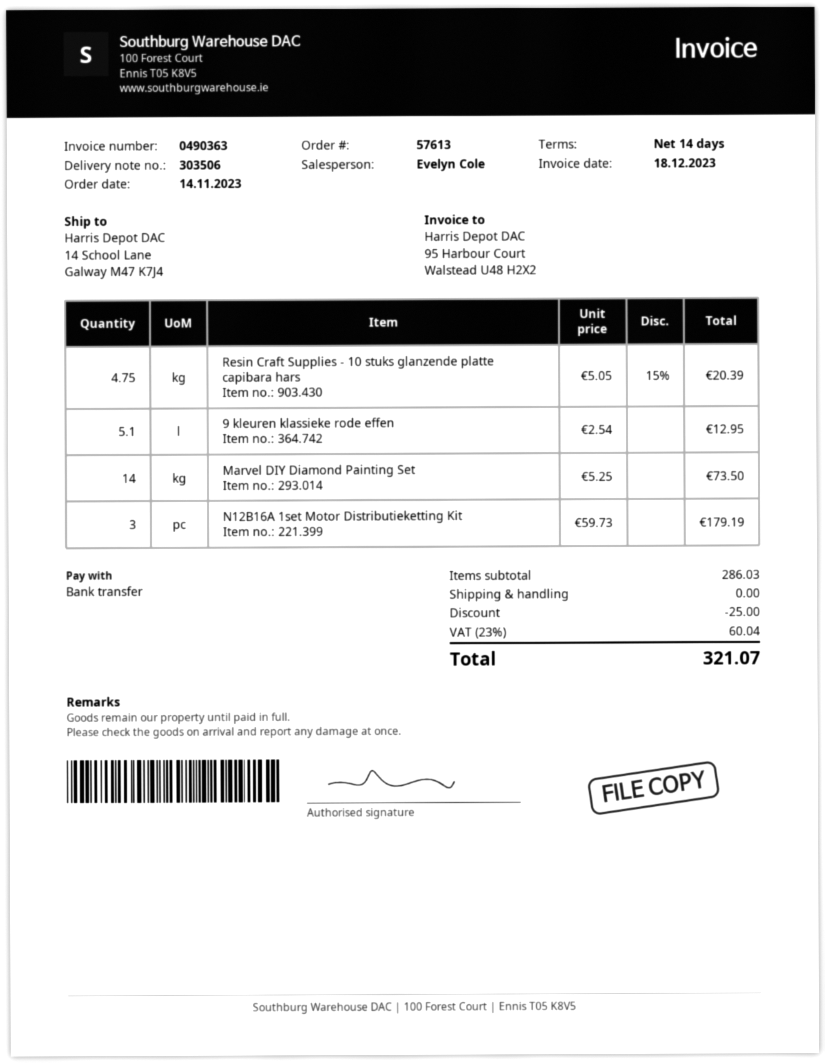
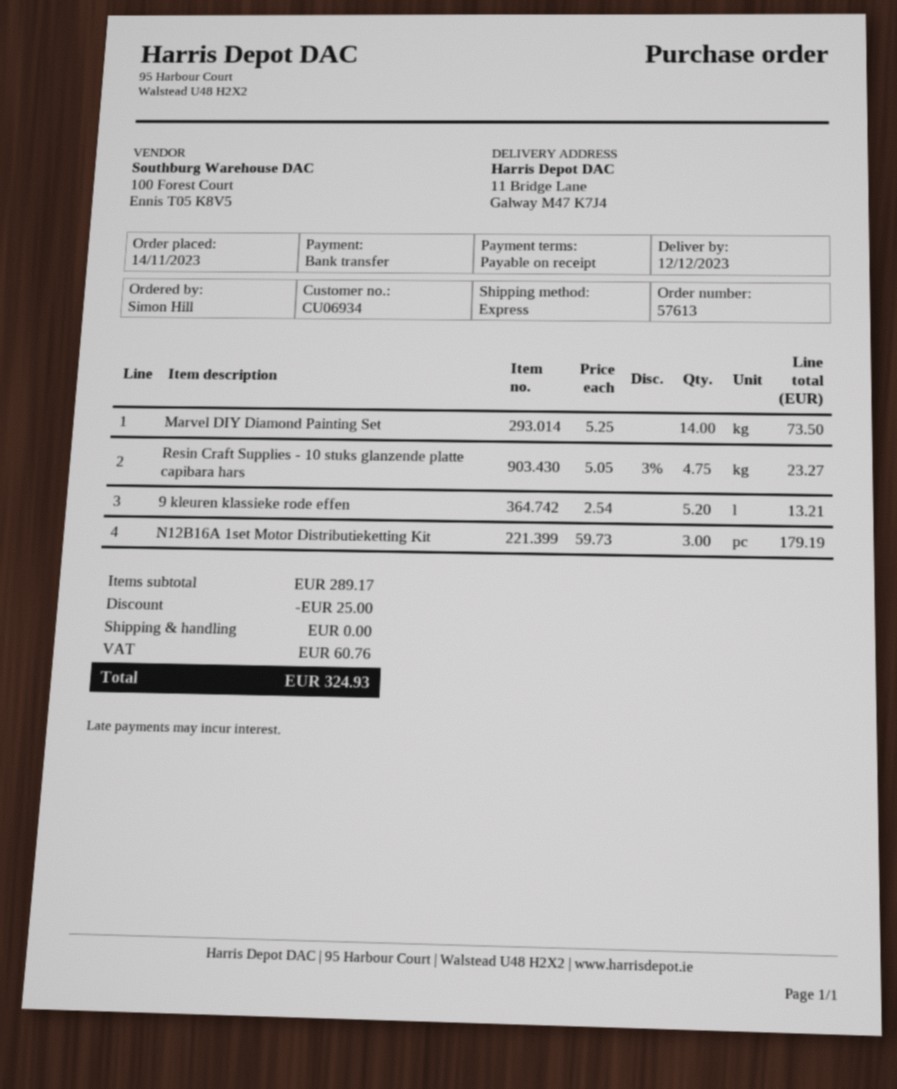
payment terms: 14 days -> on receipt
ship to: 14 School Lane, Galway M47 K7J4 -> 11 Bridge Lane, Galway M47 K7J4
Resin Craft Supplies - 10 stuks glanzende platte capibara hars: 4.75 x 5.05 - 15% = 20.39 -> 4.75 x 5.05 - 3% = 23.27
9 kleuren klassieke rode effen: 5.1 x 2.54 = 12.95 -> 5.2 x 2.54 = 13.21
subtotal: 286.03 -> 289.17
tax: 60.04 -> 60.76
total: 321.07 -> 324.93

